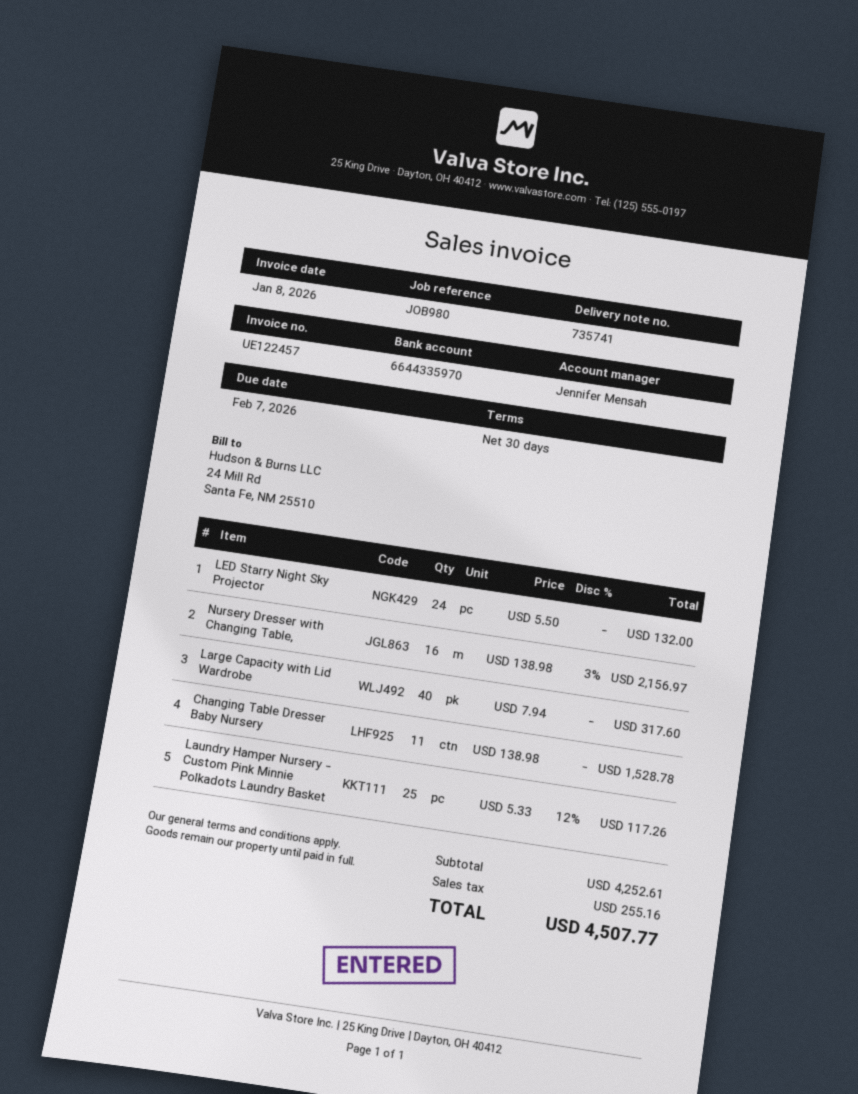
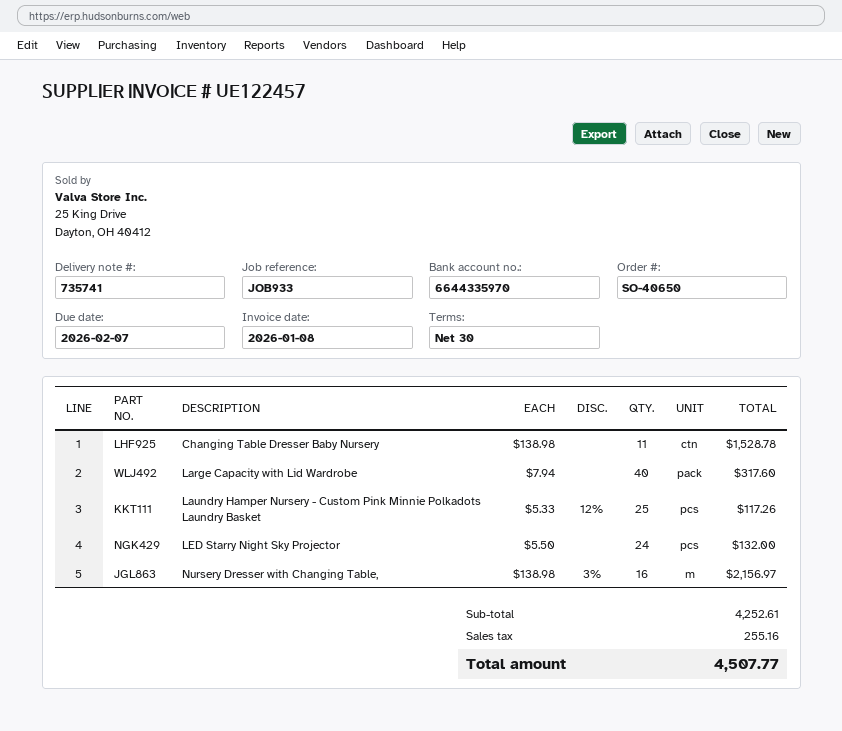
reference: JOB980 -> JOB933

